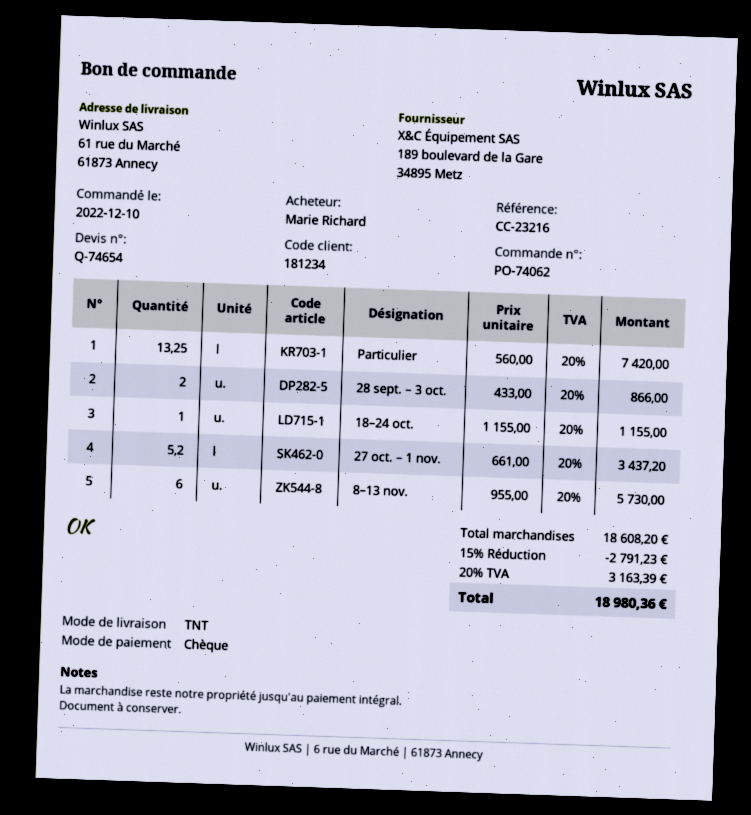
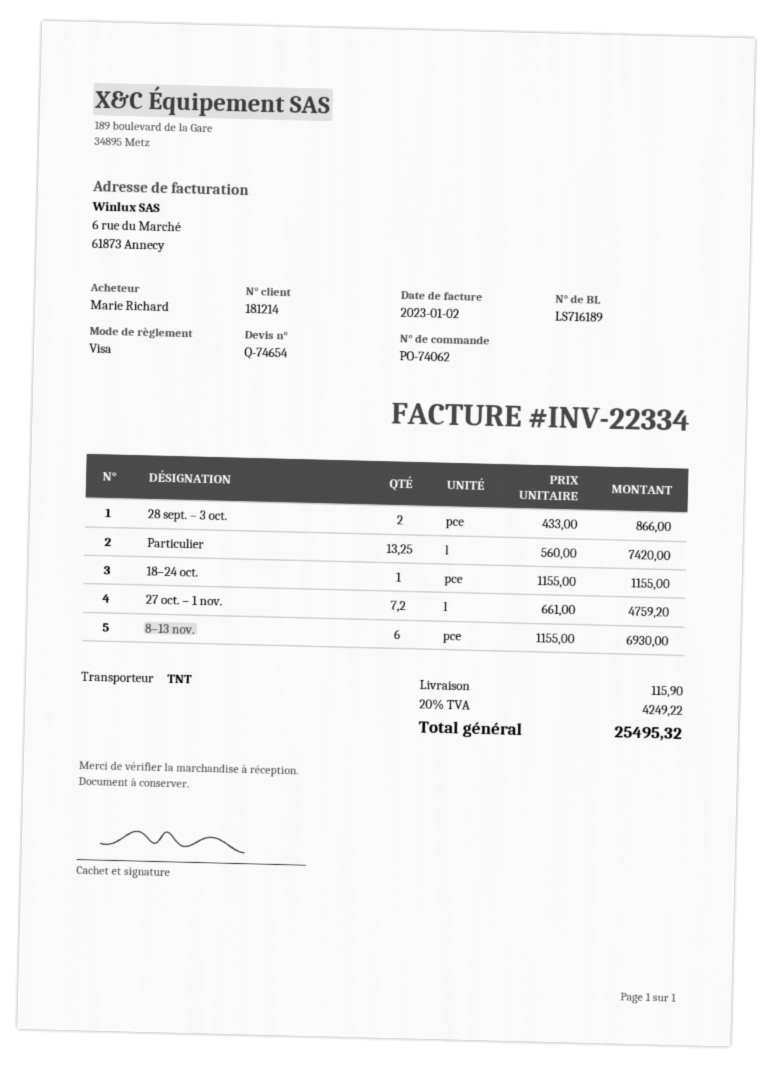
customer number: 181234 -> 181214
payment method: cheque -> Visa
27 oct. – 1 nov.: 5.2 x 661.00 = 3437.20 -> 7.2 x 661.00 = 4759.20
8–13 nov.: 6 x 955.00 = 5730.00 -> 6 x 1155.00 = 6930.00
discount: 15% = 2791.23 -> none
shipping: none -> 115.90
tax: 20% = 3163.39 -> 20% = 4249.22
total: 18980.36 -> 25495.32

